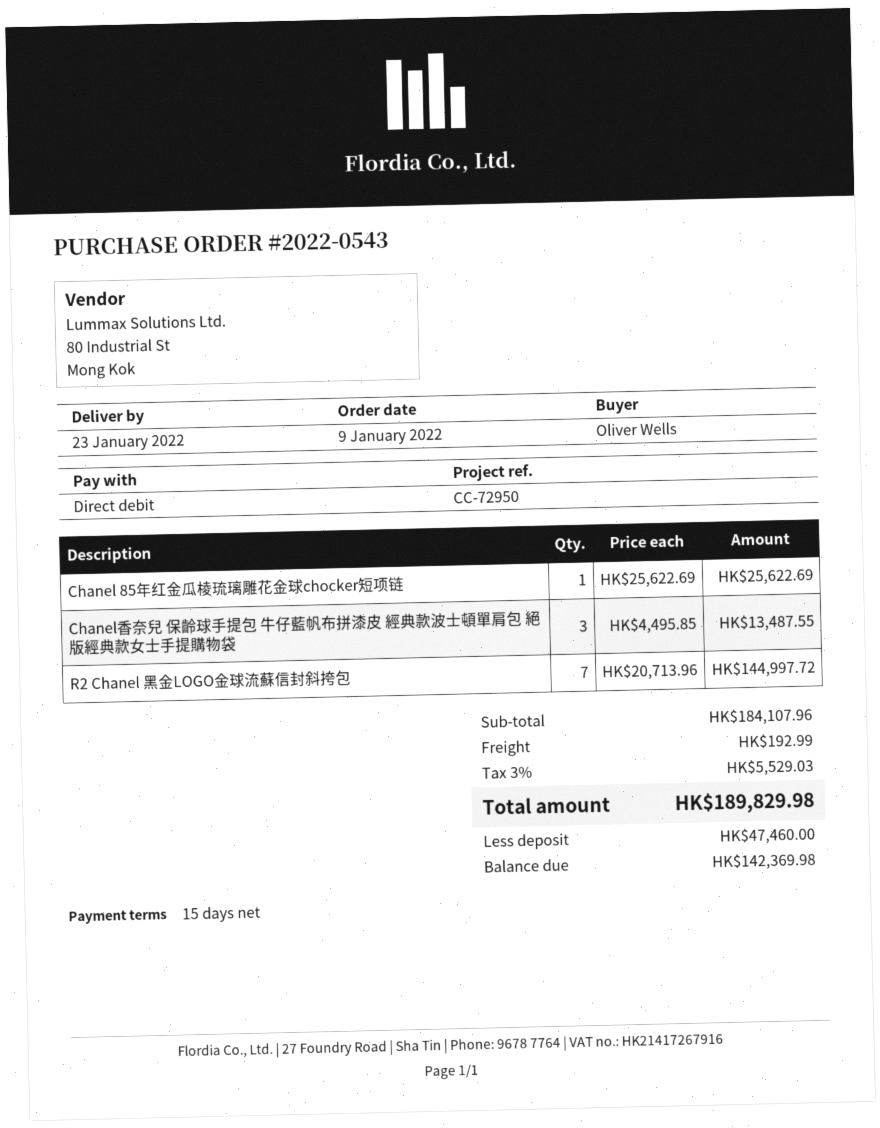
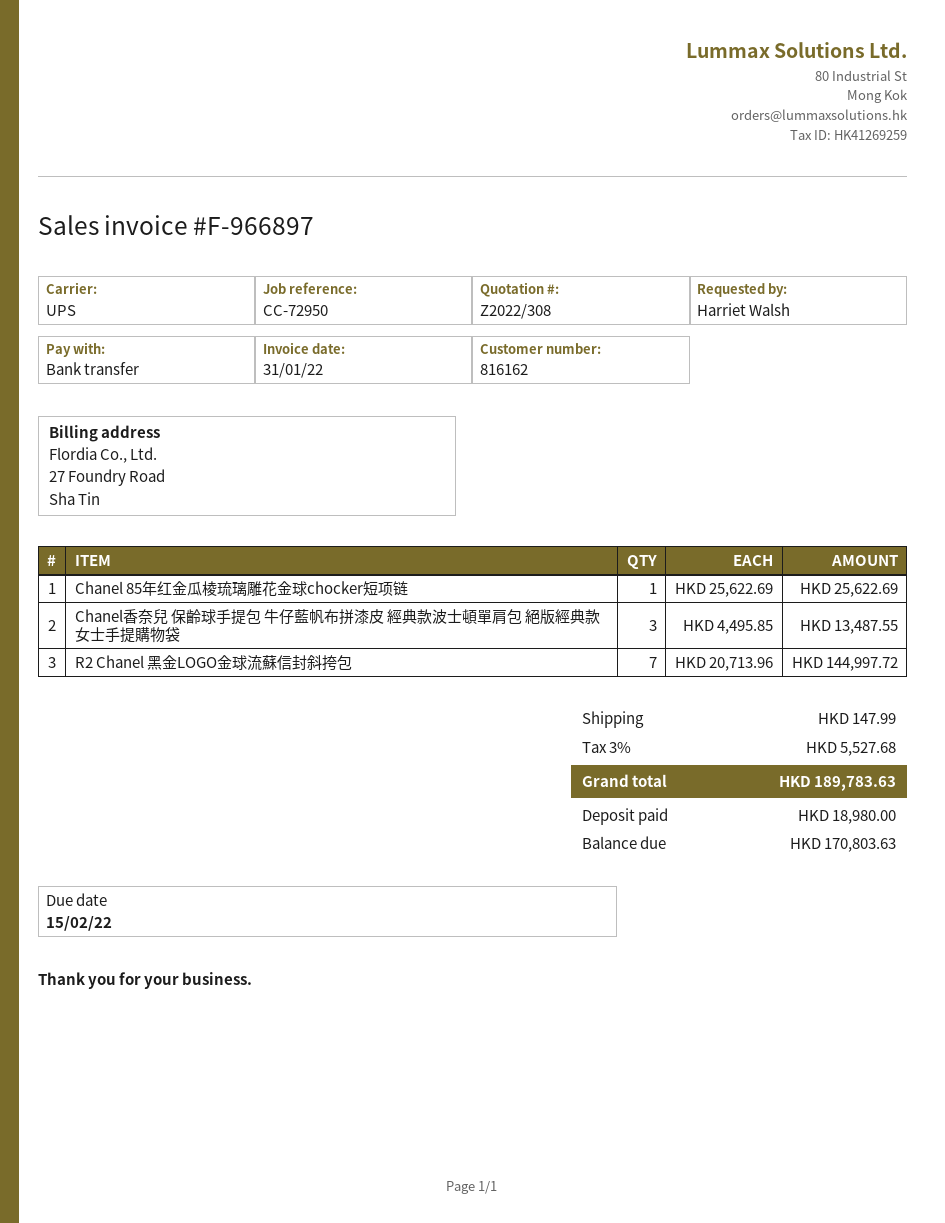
ordered by: Oliver Wells -> Harriet Walsh
payment method: direct debit -> bank transfer
shipping: 192.99 -> 147.99
tax: 3% = 5529.03 -> 3% = 5527.68
total: 189829.98 -> 189783.63
deposit: 47460.00 -> 18980.00
balance: 142369.98 -> 170803.63

